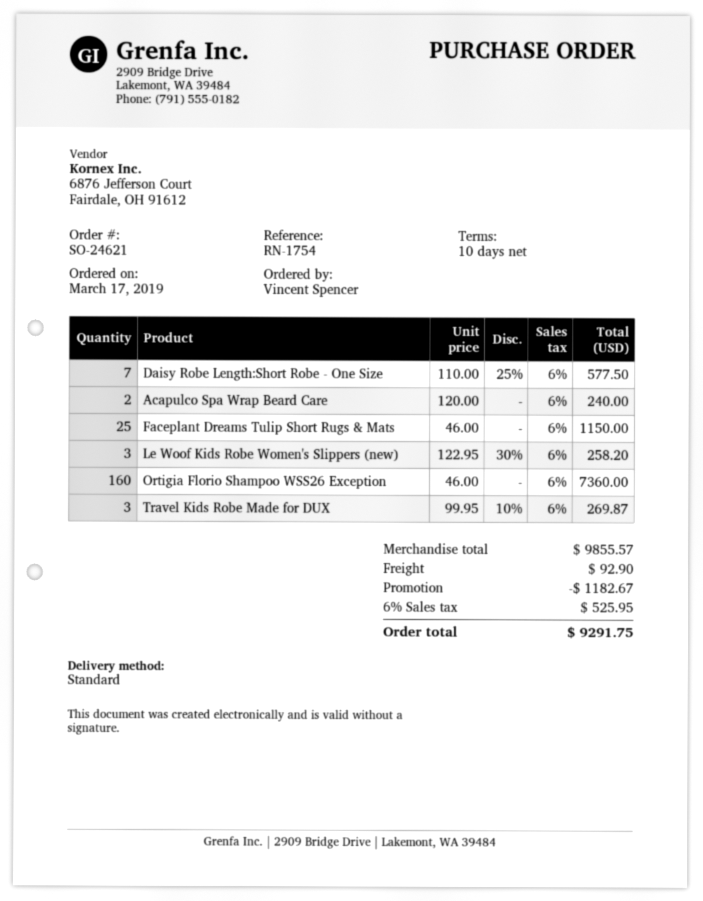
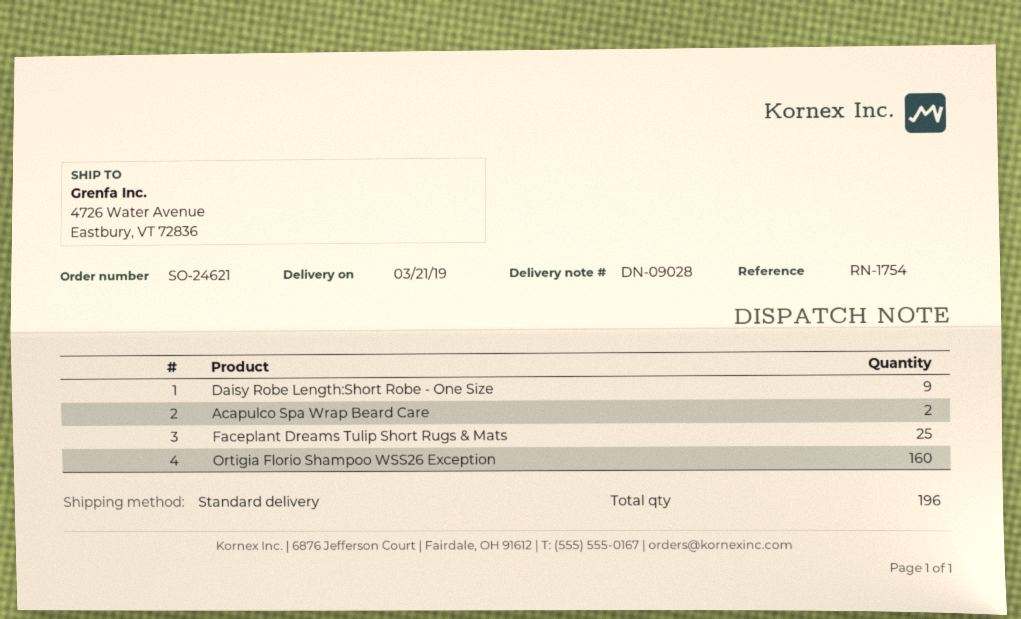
Daisy Robe Length:Short Robe - One Size: 7 -> 9
Le Woof Kids Robe Women's Slippers (new): 3 -> none
Travel Kids Robe Made for DUX: 3 -> none

